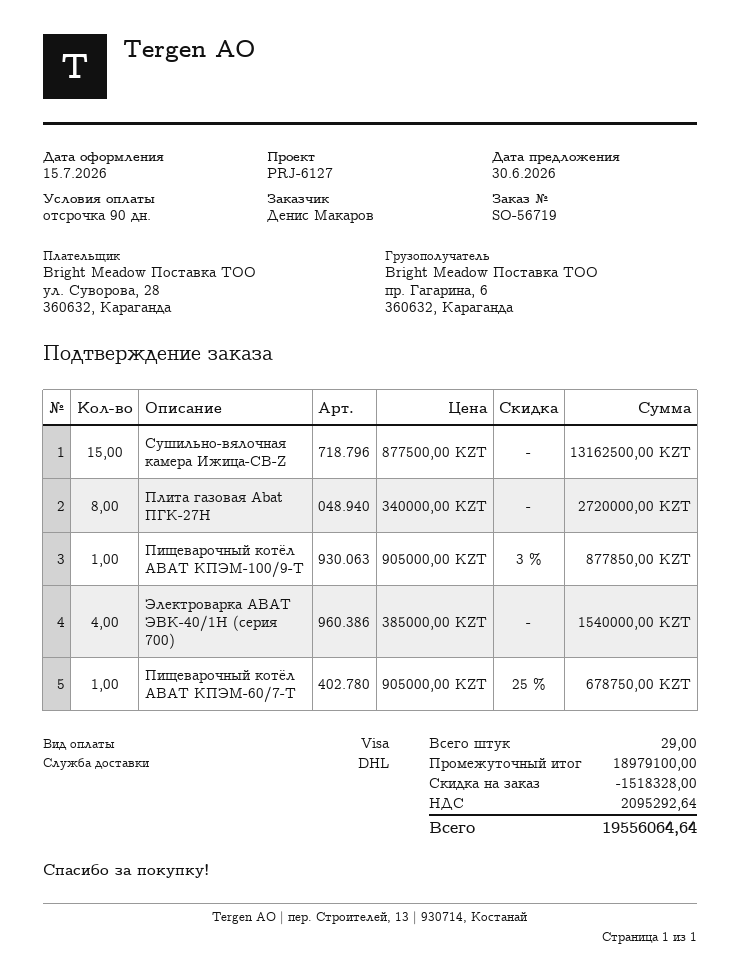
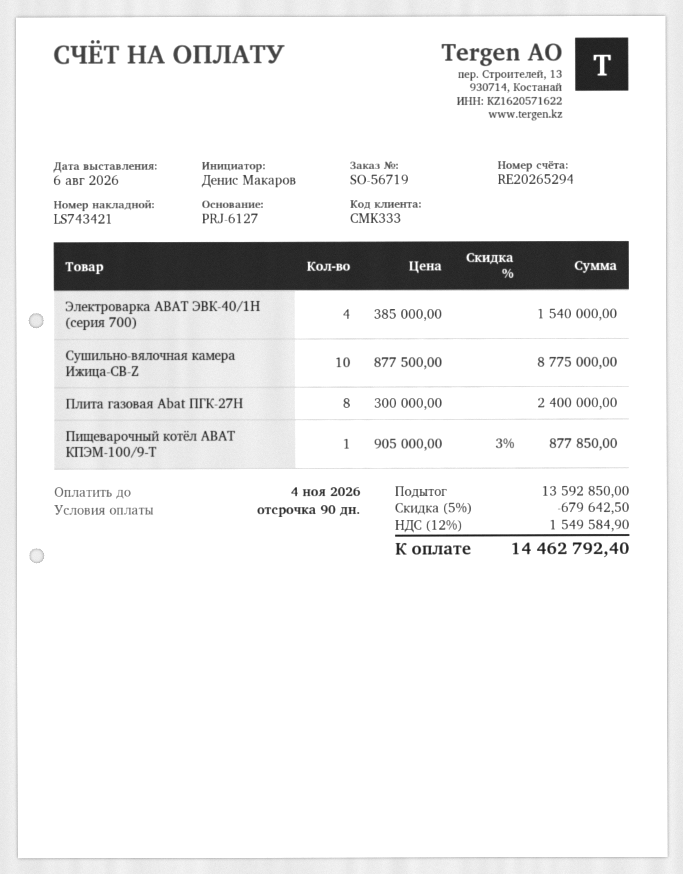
Сушильно-вялочная камера Ижица-СВ-Z: 15 x 877500.00 = 13162500.00 -> 10 x 877500.00 = 8775000.00
Плита газовая Abat ПГК-27Н: 8 x 340000.00 = 2720000.00 -> 8 x 300000.00 = 2400000.00
Пищеварочный котёл ABAT КПЭМ‑60/7‑T: 1 x 905000.00 - 25% = 678750.00 -> none
subtotal: 18979100.00 -> 13592850.00
discount: 1518328.00 -> 679642.50
tax: 2095292.64 -> 1549584.90
total: 19556064.64 -> 14462792.40

